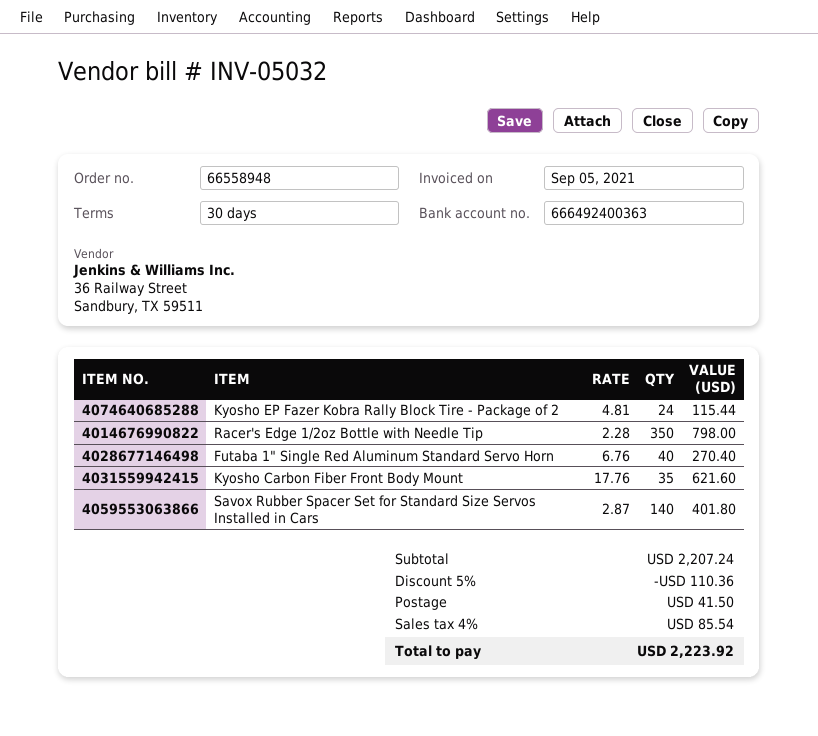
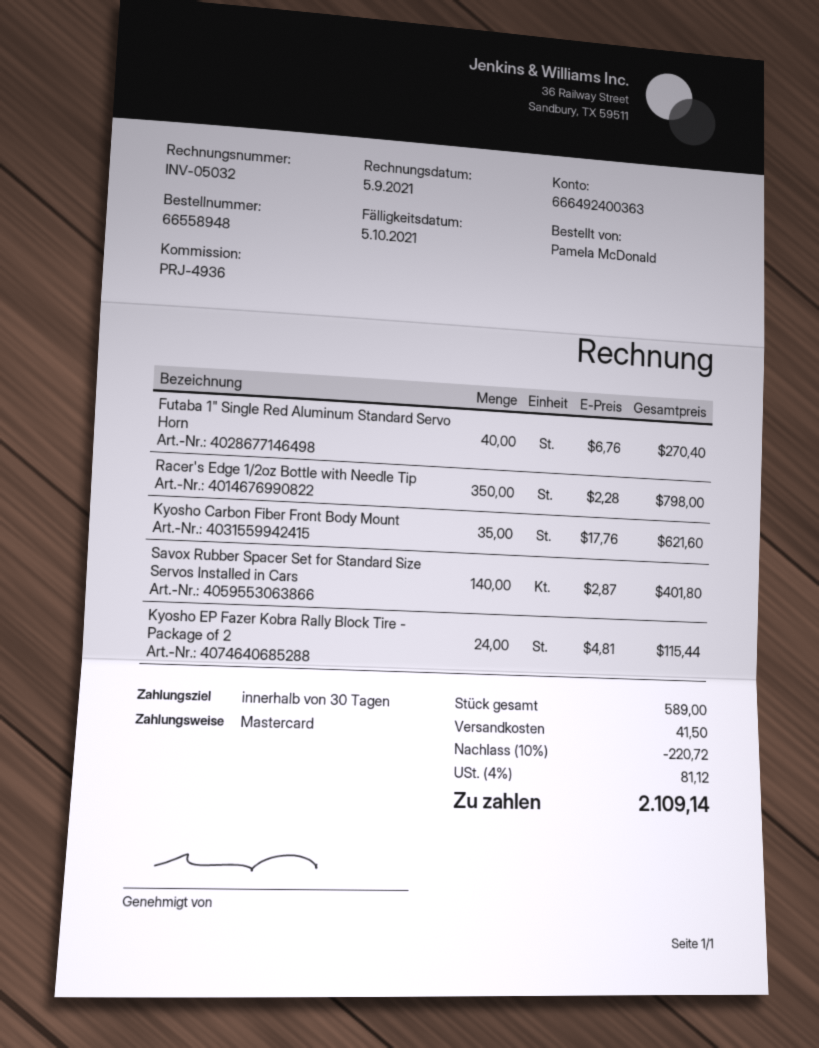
discount: 5% = 110.36 -> 10% = 220.72
tax: 4% = 85.54 -> 4% = 81.12
total: 2223.92 -> 2109.14

